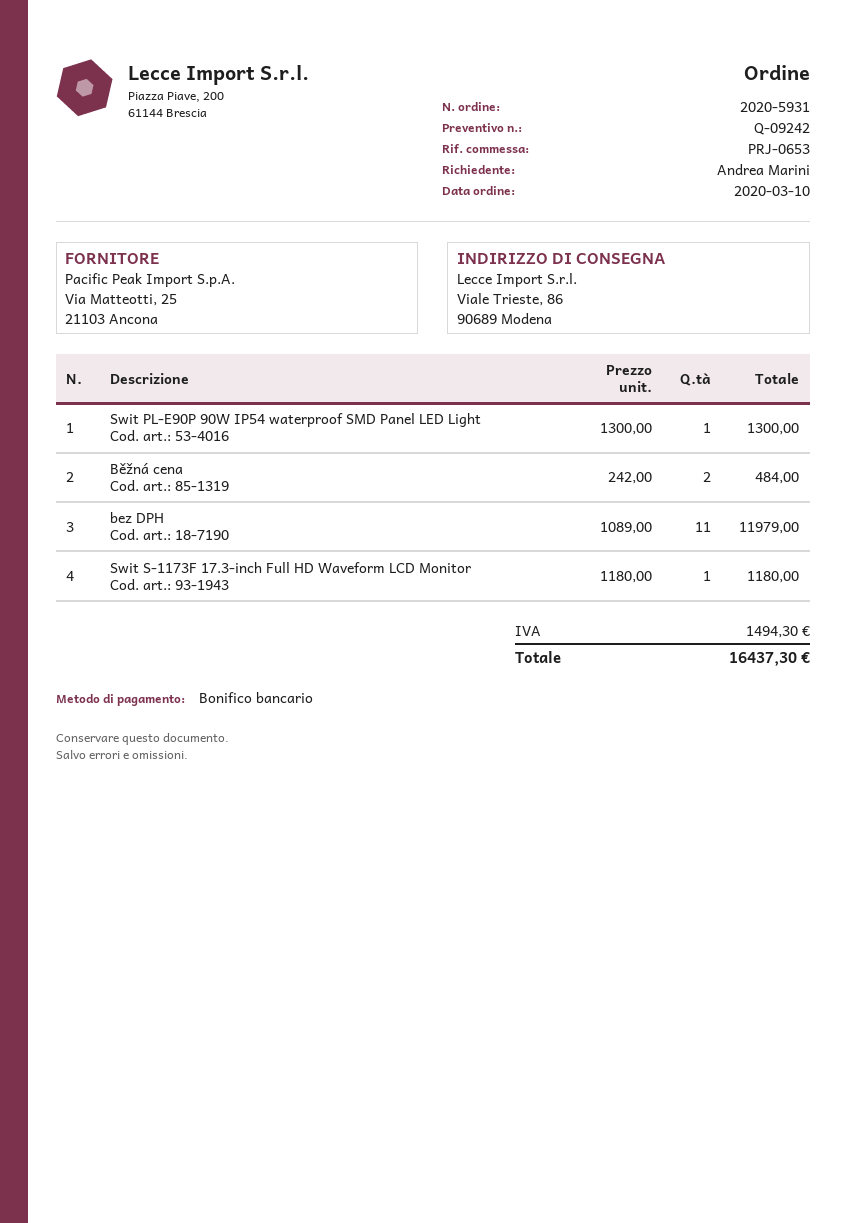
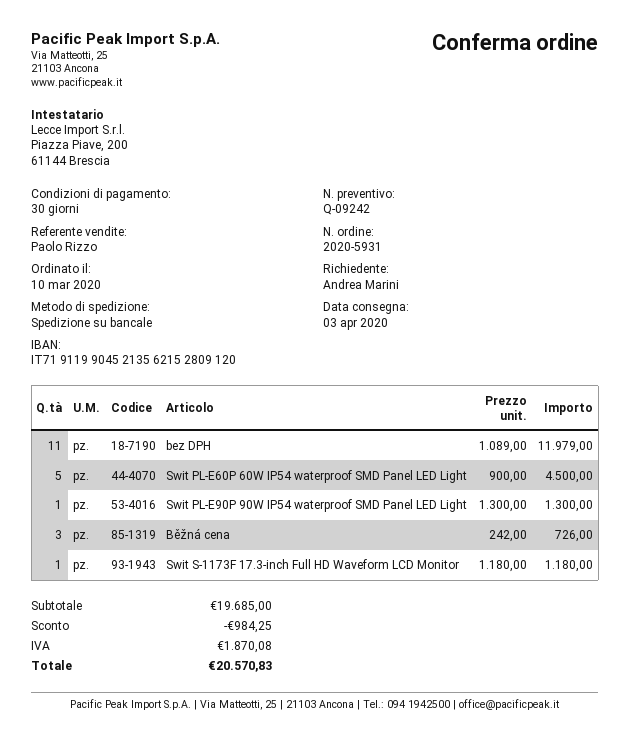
Běžná cena: 2 x 242.00 = 484.00 -> 3 x 242.00 = 726.00
Swit PL-E60P 60W IP54 waterproof SMD Panel LED Light: none -> 5 x 900.00 = 4500.00
discount: none -> 984.25
tax: 1494.30 -> 1870.08
total: 16437.30 -> 20570.83

